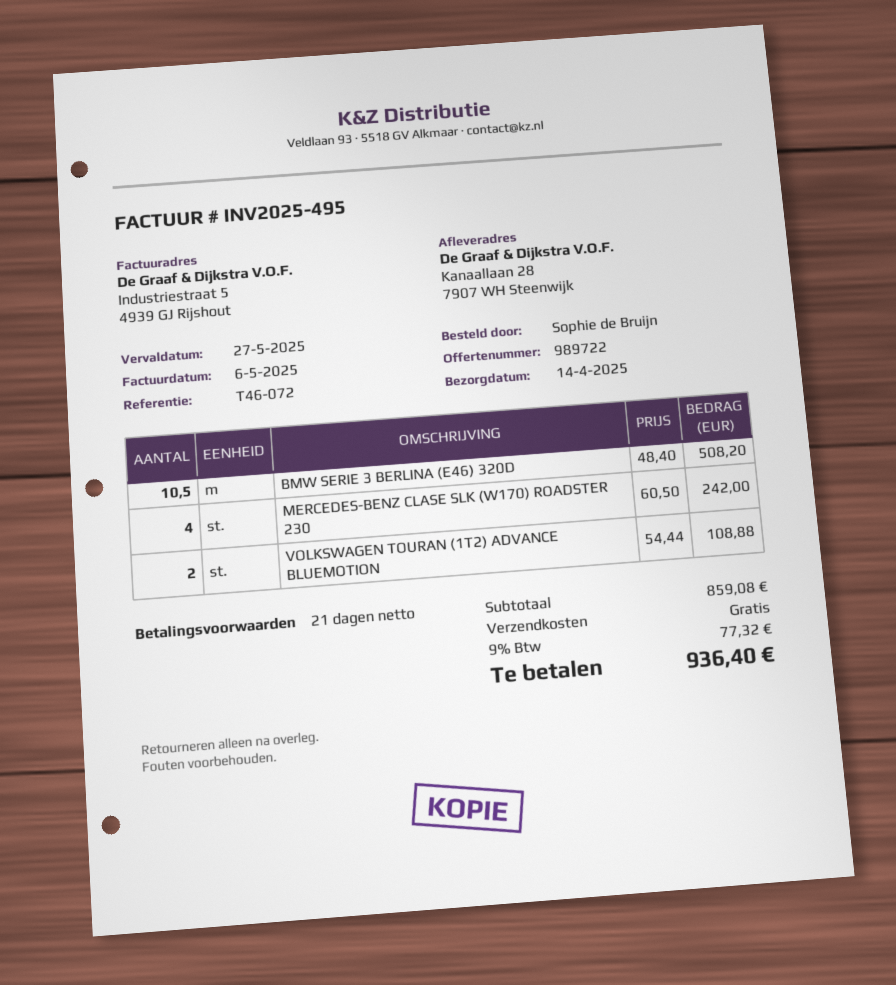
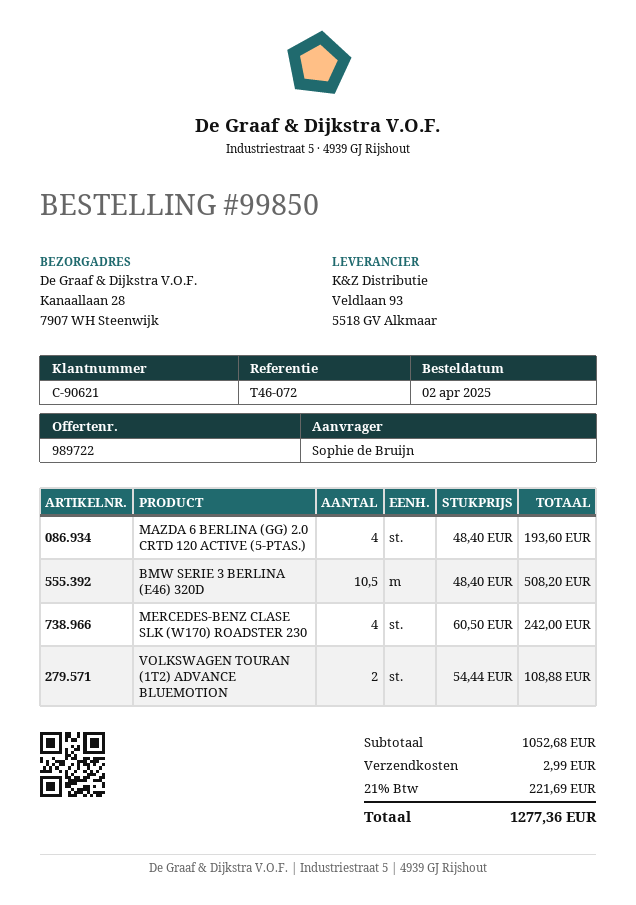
MAZDA 6 BERLINA (GG) 2.0 CRTD 120 ACTIVE (5-PTAS.): none -> 4 x 48.40 = 193.60
subtotal: 859.08 -> 1052.68
shipping: 0.00 -> 2.99
tax: 9% = 77.32 -> 21% = 221.69
total: 936.40 -> 1277.36

